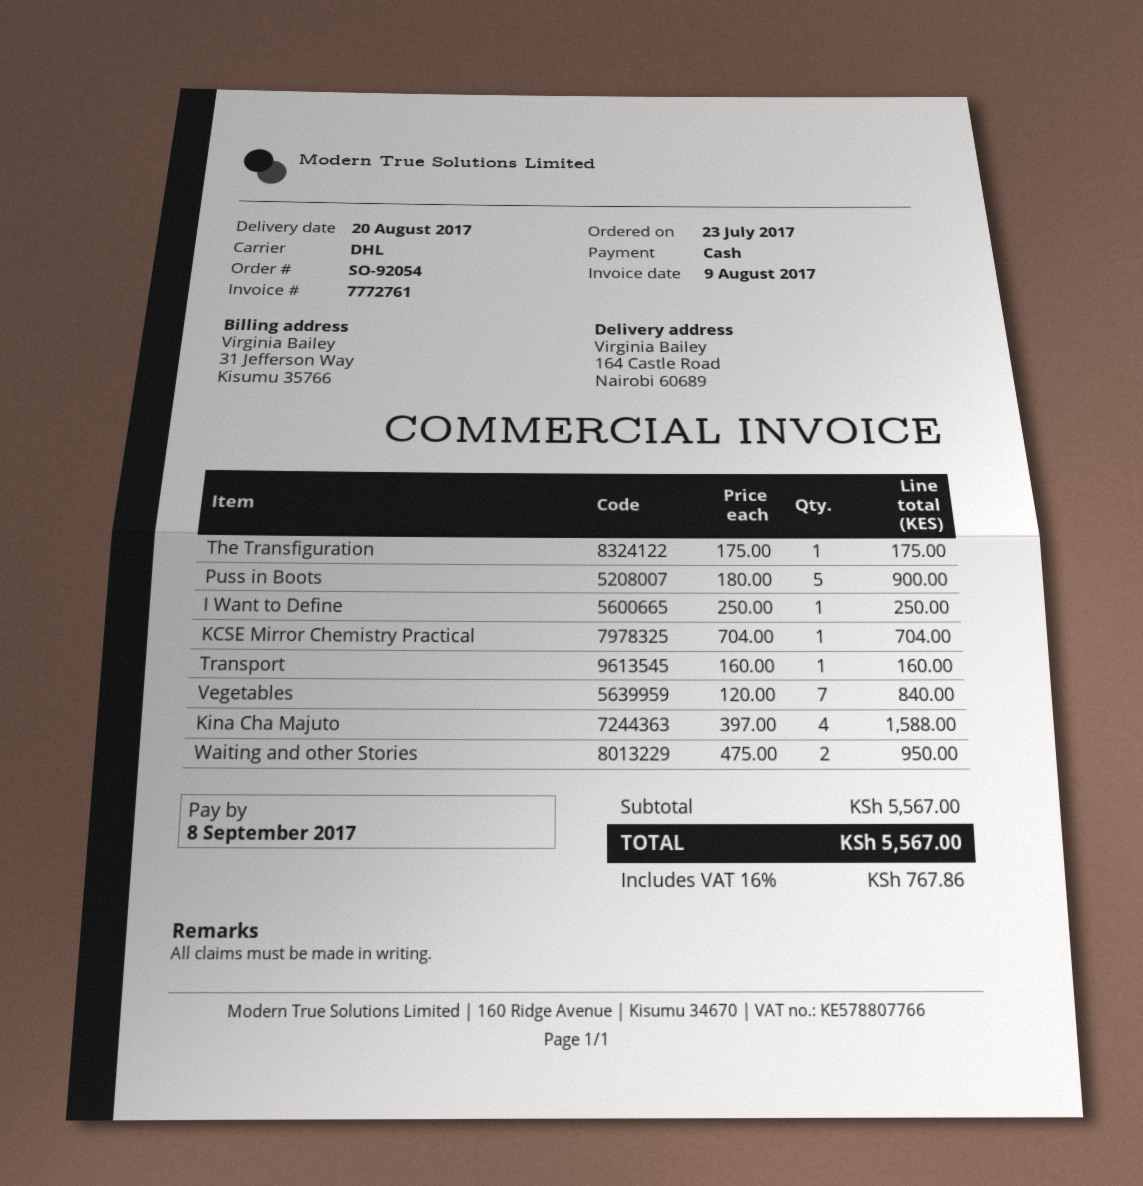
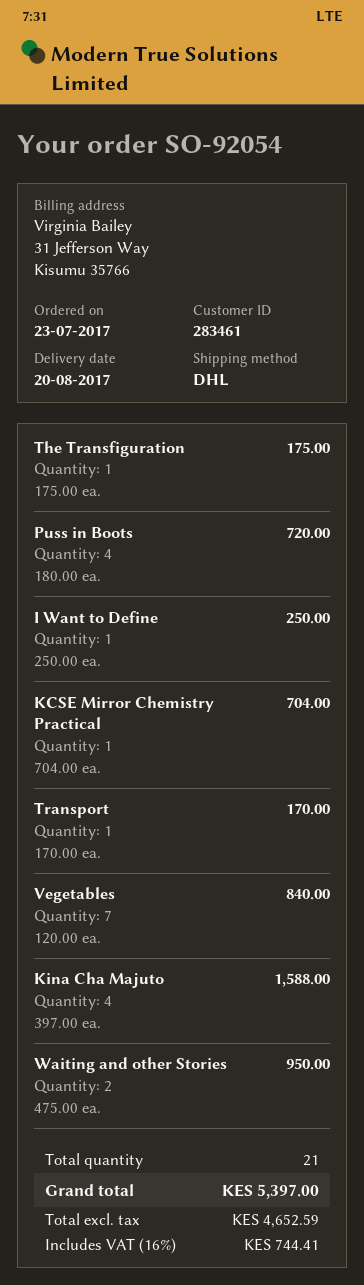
Puss in Boots: 5 x 180.00 = 900.00 -> 4 x 180.00 = 720.00
Transport: 1 x 160.00 = 160.00 -> 1 x 170.00 = 170.00
tax: 16% = 767.86 -> 16% = 744.41
total: 5567.00 -> 5397.00

